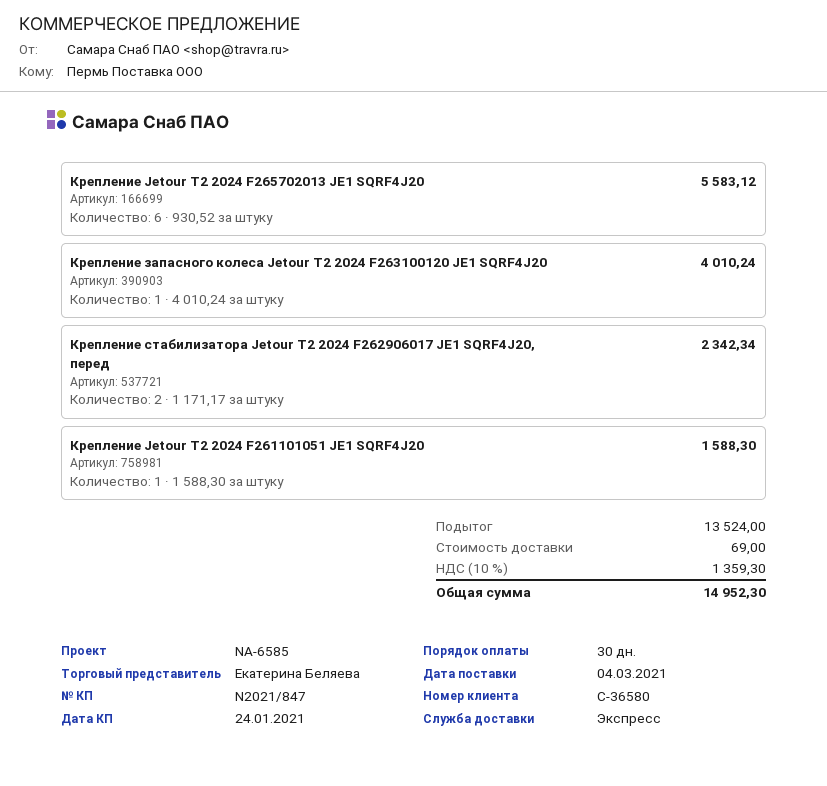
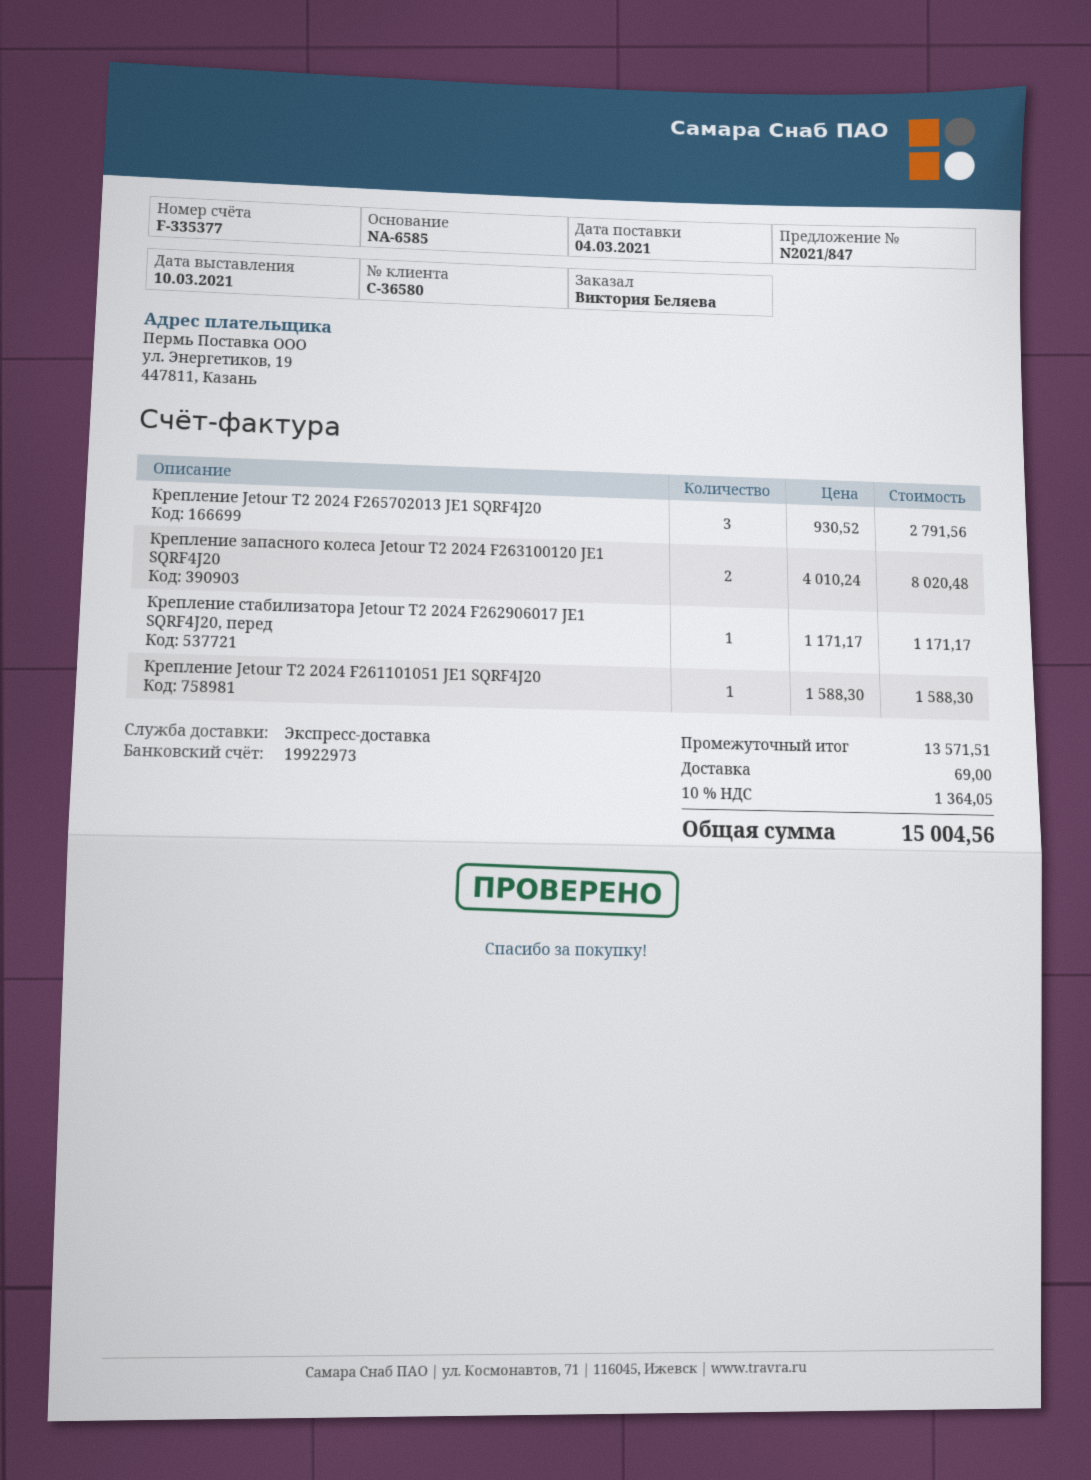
Крепление Jetour T2 2024 F265702013 JE1 SQRF4J20: 6 x 930.52 = 5583.12 -> 3 x 930.52 = 2791.56
Крепление запасного колеса Jetour T2 2024 F263100120 JE1 SQRF4J20: 1 x 4010.24 = 4010.24 -> 2 x 4010.24 = 8020.48
Крепление стабилизатора Jetour T2 2024 F262906017 JE1 SQRF4J20, перед: 2 x 1171.17 = 2342.34 -> 1 x 1171.17 = 1171.17
subtotal: 13524.00 -> 13571.51
tax: 10% = 1359.30 -> 10% = 1364.05
total: 14952.30 -> 15004.56

